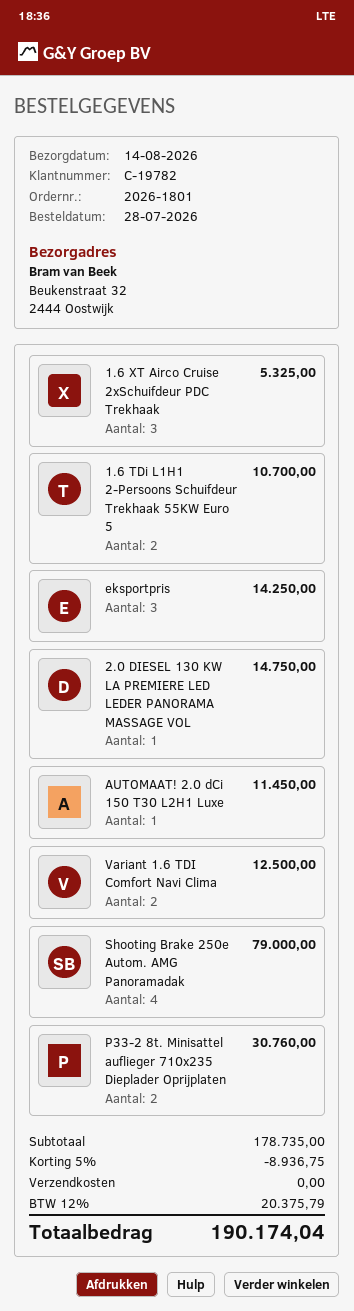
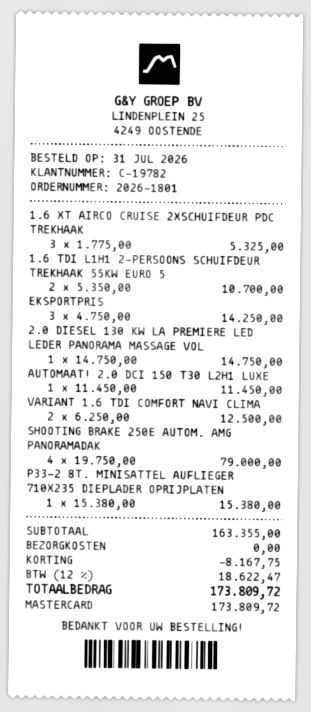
order date: 2026-07-28 -> 2026-07-31
P33-2 8t. Minisattel auflieger 710x235 Dieplader Oprijplaten: 2 for 30760.00 -> 1 for 15380.00
subtotal: 178735.00 -> 163355.00
discount: 8936.75 -> 8167.75
tax: 12% = 20375.79 -> 12% = 18622.47
total: 190174.04 -> 173809.72

